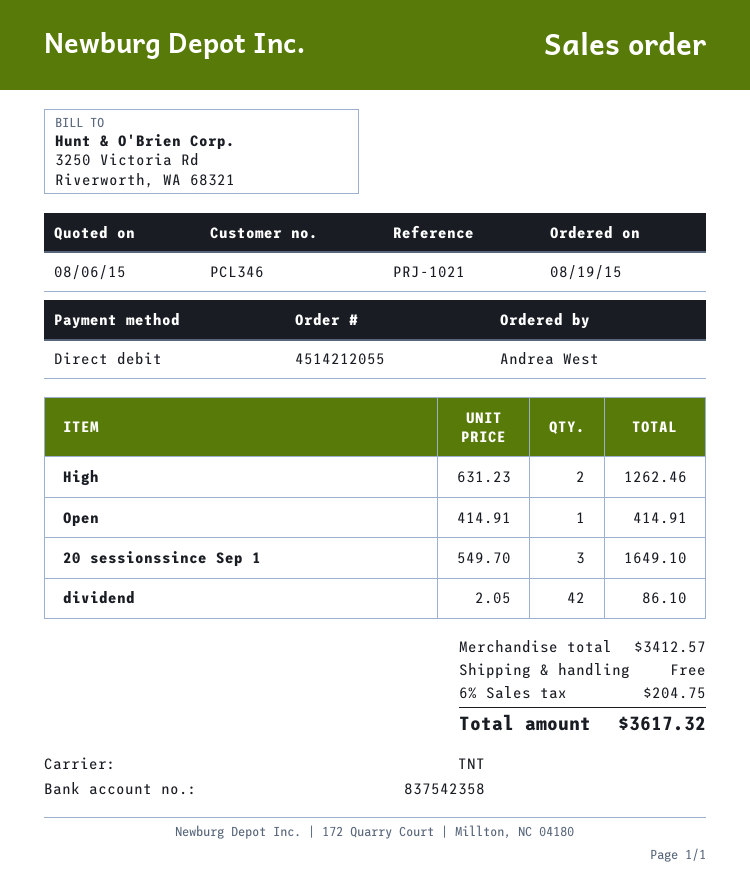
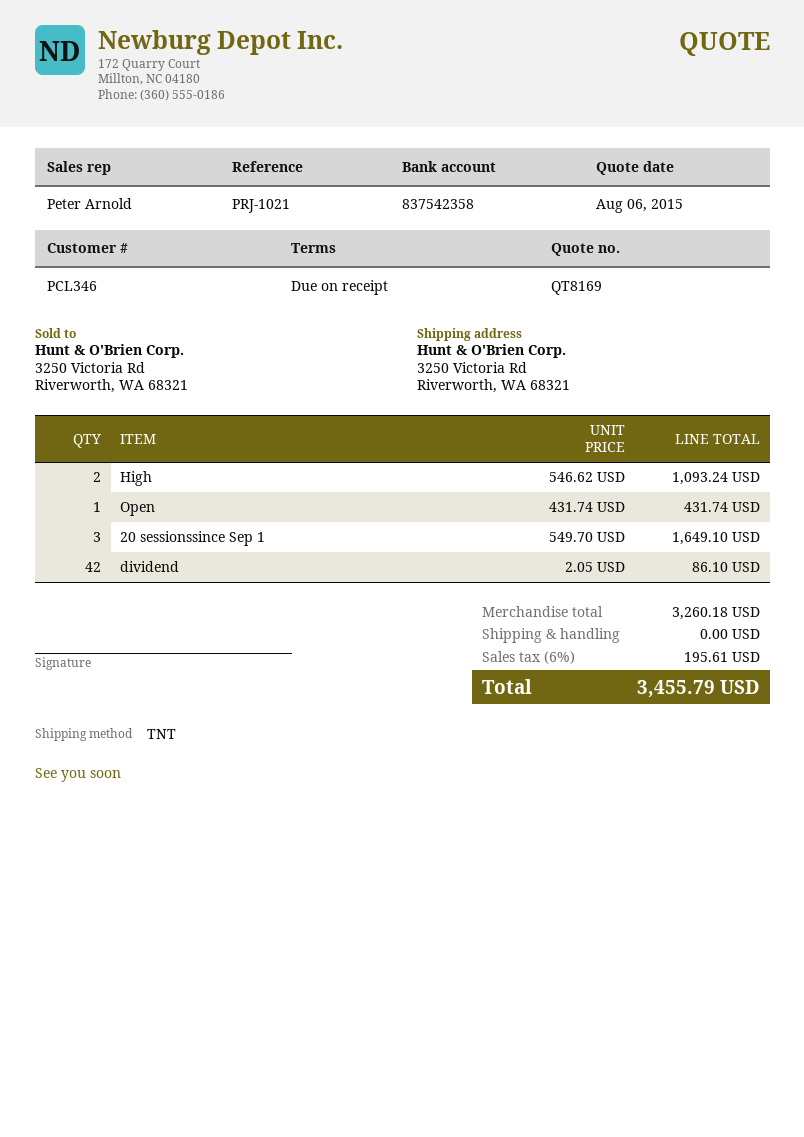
High: 2 x 631.23 = 1262.46 -> 2 x 546.62 = 1093.24
Open: 1 x 414.91 = 414.91 -> 1 x 431.74 = 431.74
subtotal: 3412.57 -> 3260.18
tax: 6% = 204.75 -> 6% = 195.61
total: 3617.32 -> 3455.79

